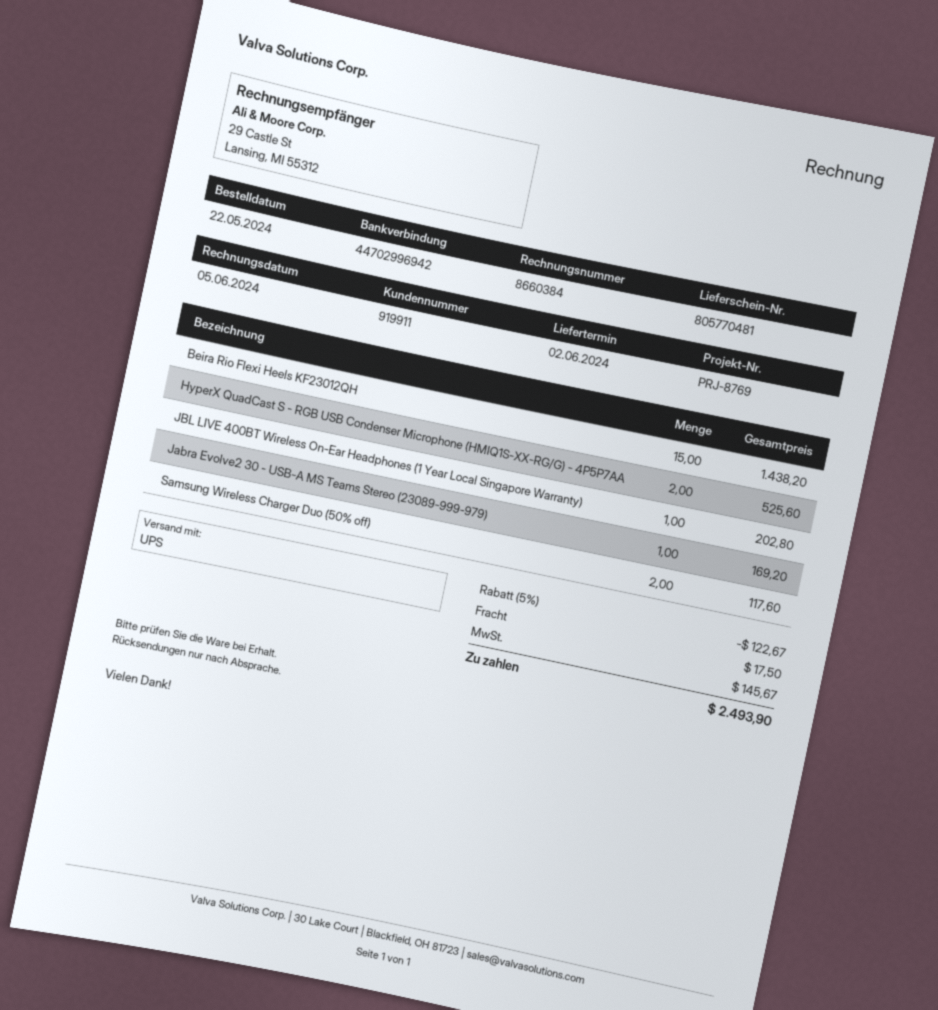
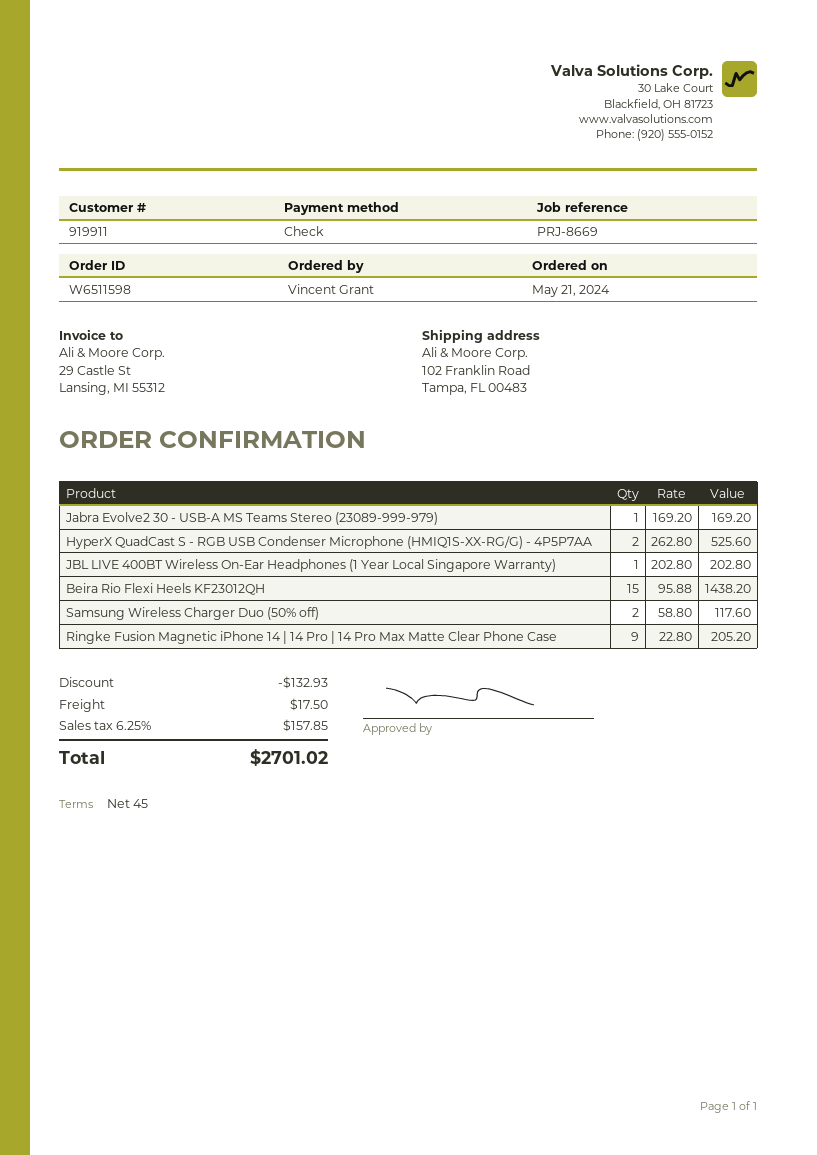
order date: 2024-05-22 -> 2024-05-21
reference: PRJ-8769 -> PRJ-8669
Ringke Fusion Magnetic iPhone 14 | 14 Pro | 14 Pro Max Matte Clear Phone Case: none -> 9 for 205.20
discount: 122.67 -> 132.93
tax: 145.67 -> 157.85
total: 2493.90 -> 2701.02

